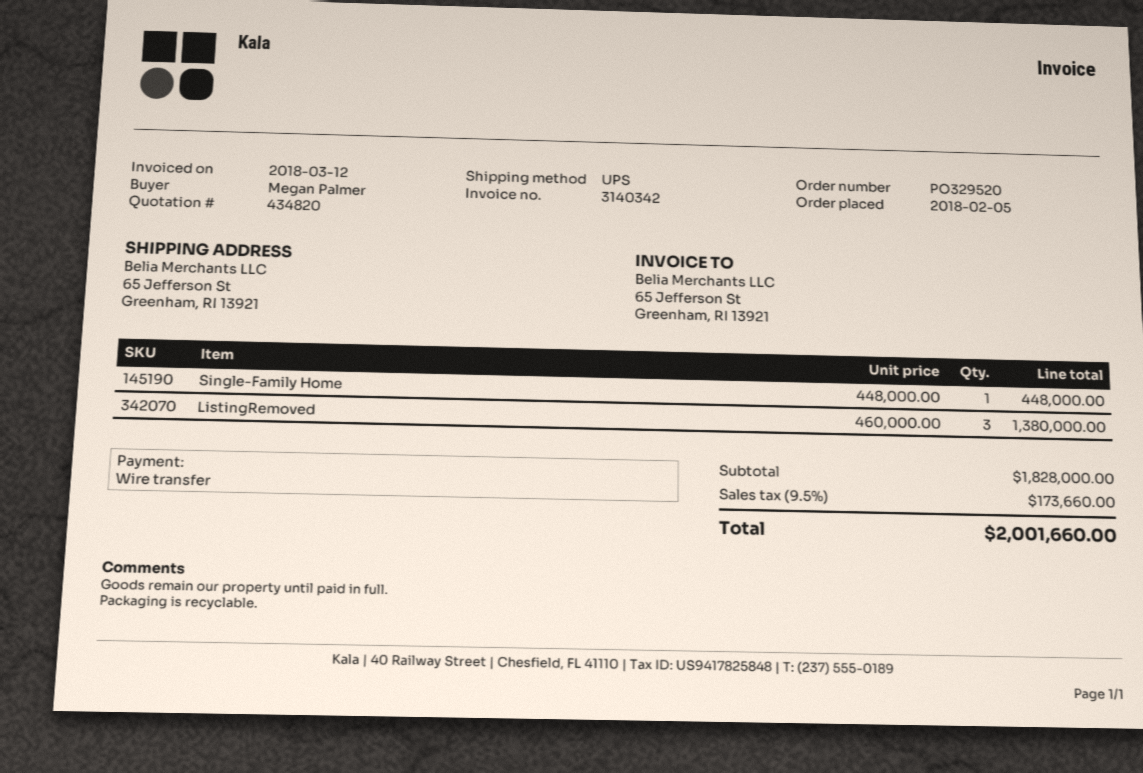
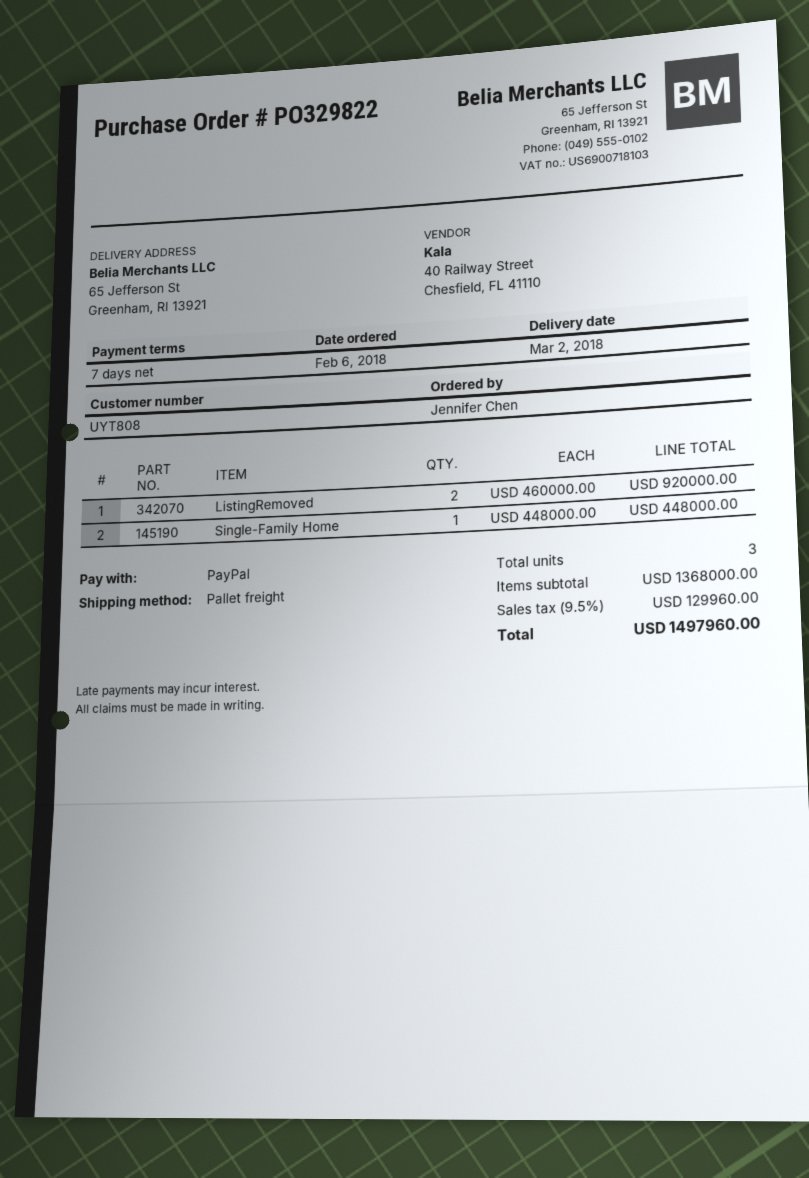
order number: PO329520 -> PO329822
order date: 2018-02-05 -> 2018-02-06
ordered by: Megan Palmer -> Jennifer Chen
payment method: bank transfer -> PayPal
shipping method: UPS -> pallet freight
ListingRemoved: 3 x 460000.00 = 1380000.00 -> 2 x 460000.00 = 920000.00
subtotal: 1828000.00 -> 1368000.00
tax: 9.5% = 173660.00 -> 9.5% = 129960.00
total: 2001660.00 -> 1497960.00

